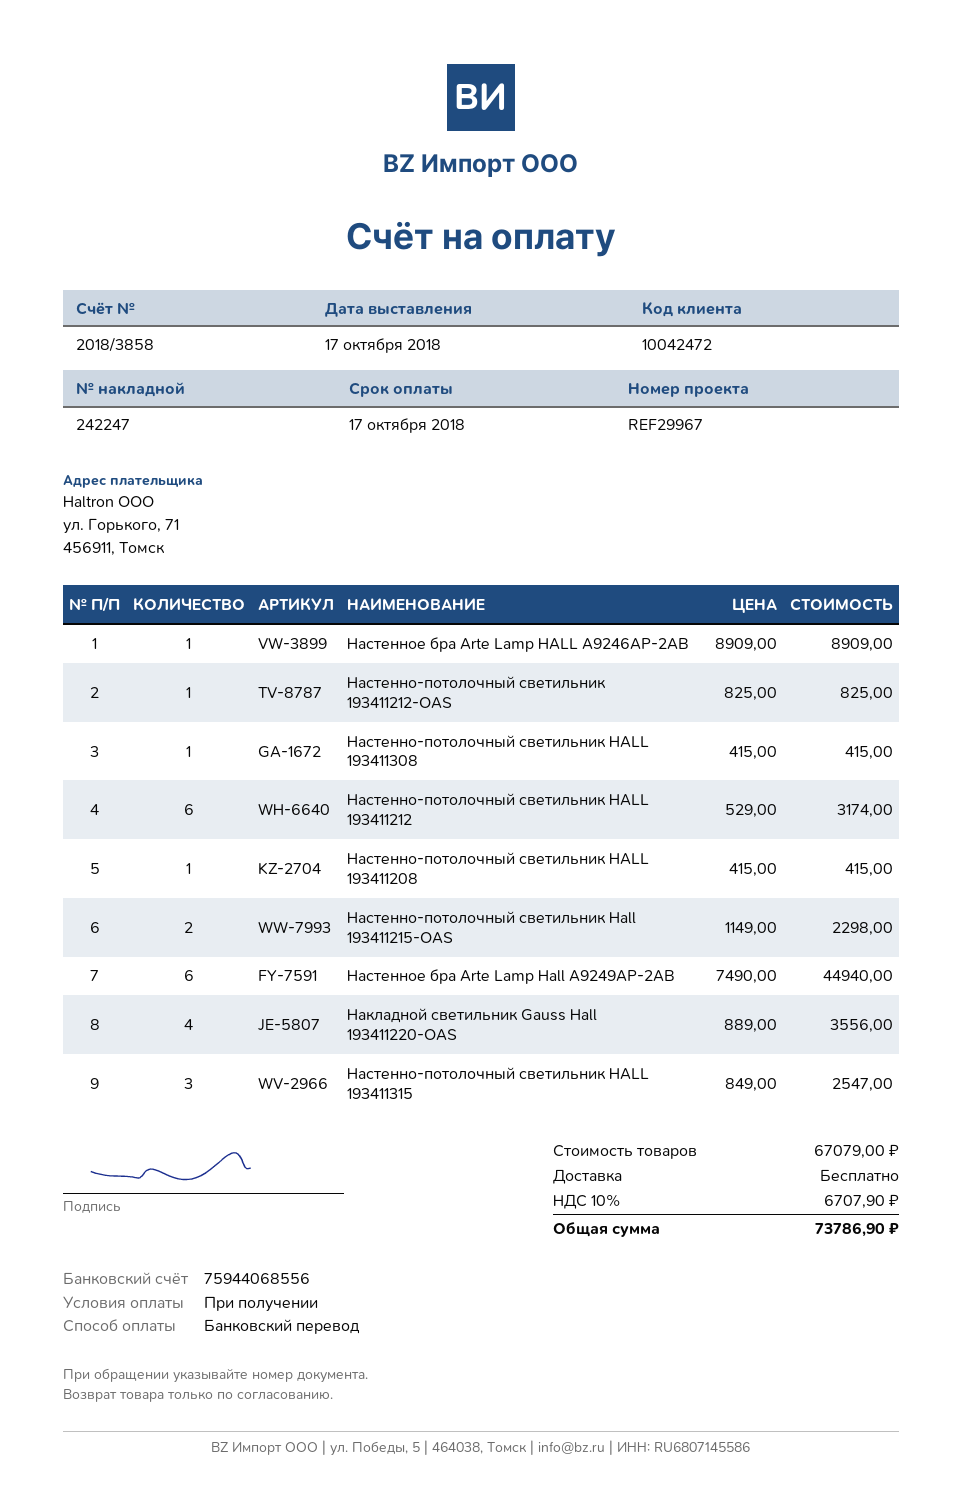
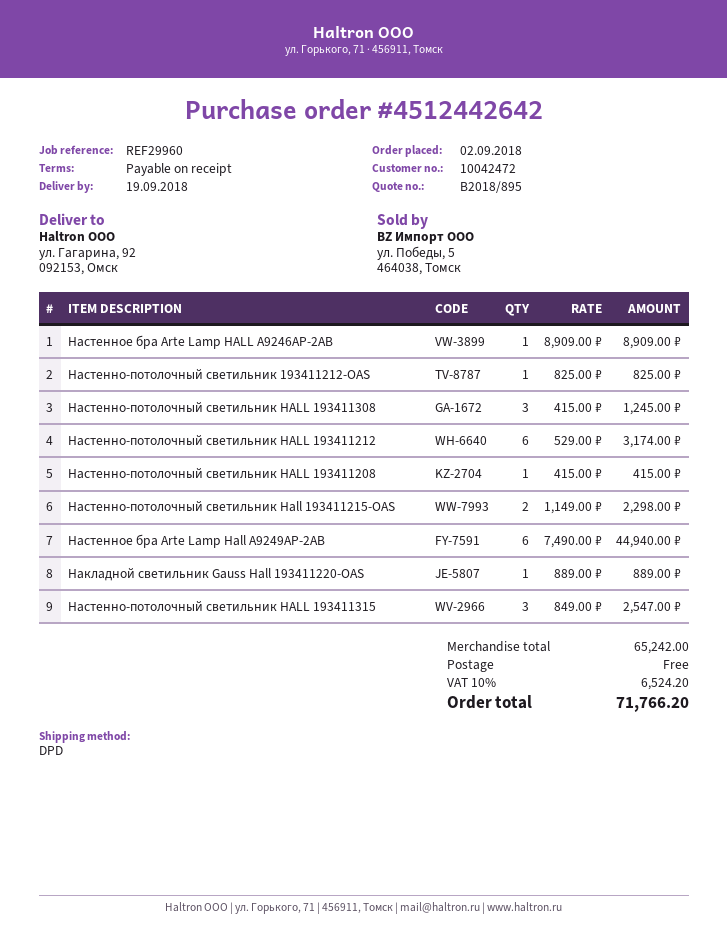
reference: REF29967 -> REF29960
Настенно-потолочный светильник HALL 193411308: 1 x 415.00 = 415.00 -> 3 x 415.00 = 1245.00
Накладной светильник Gauss Hall 193411220-OAS: 4 x 889.00 = 3556.00 -> 1 x 889.00 = 889.00
subtotal: 67079.00 -> 65242.00
tax: 10% = 6707.90 -> 10% = 6524.20
total: 73786.90 -> 71766.20

